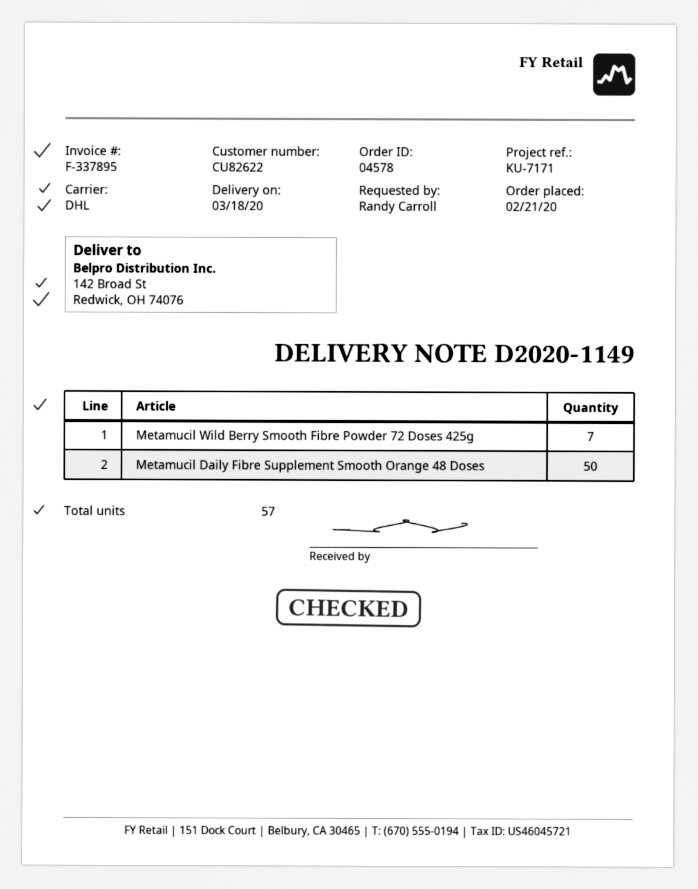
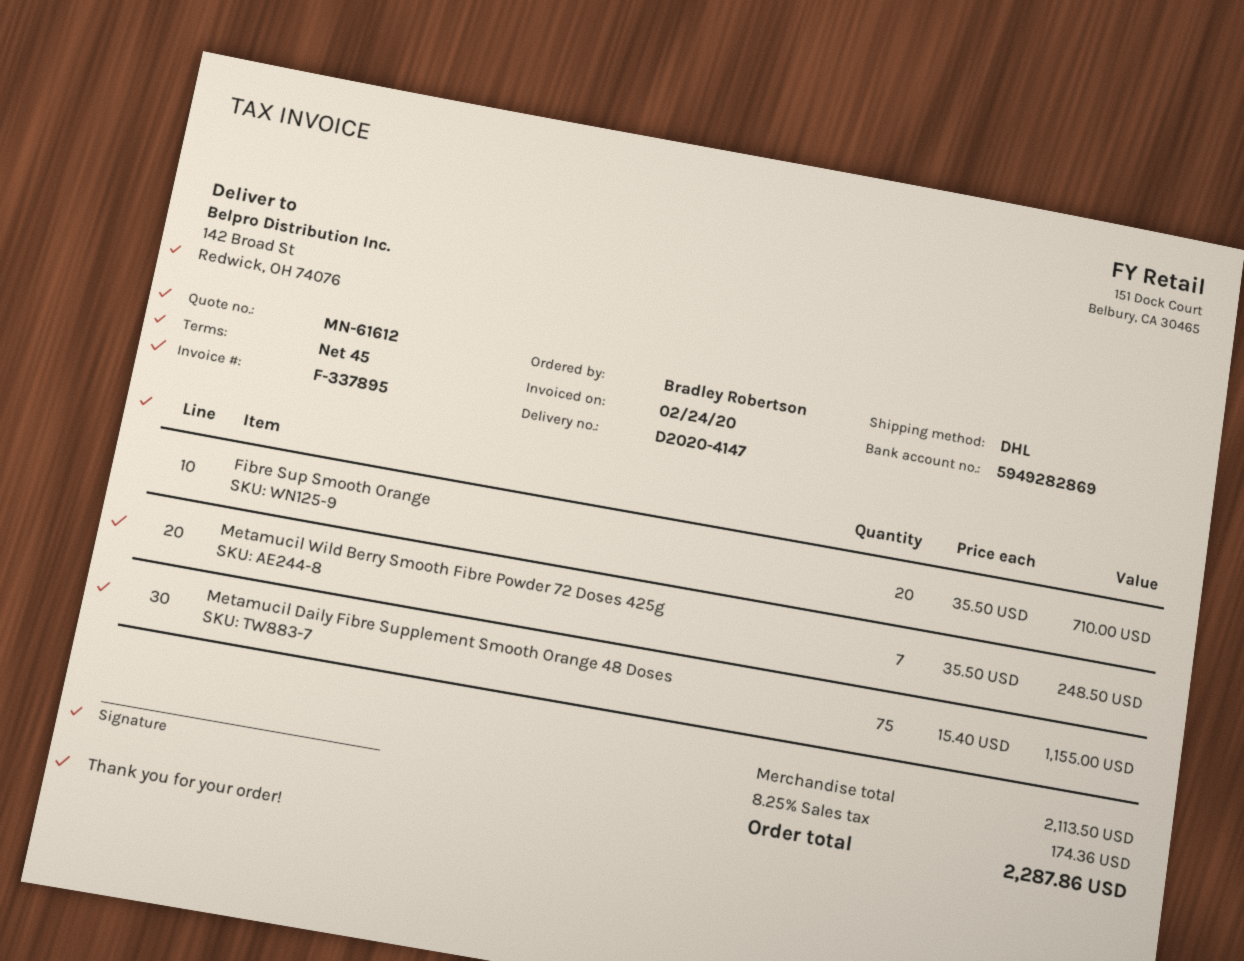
delivery note number: D2020-1149 -> D2020-4147
ordered by: Randy Carroll -> Bradley Robertson
Metamucil Daily Fibre Supplement Smooth Orange 48 Doses: 50 -> 75
Fibre Sup Smooth Orange: none -> 20

